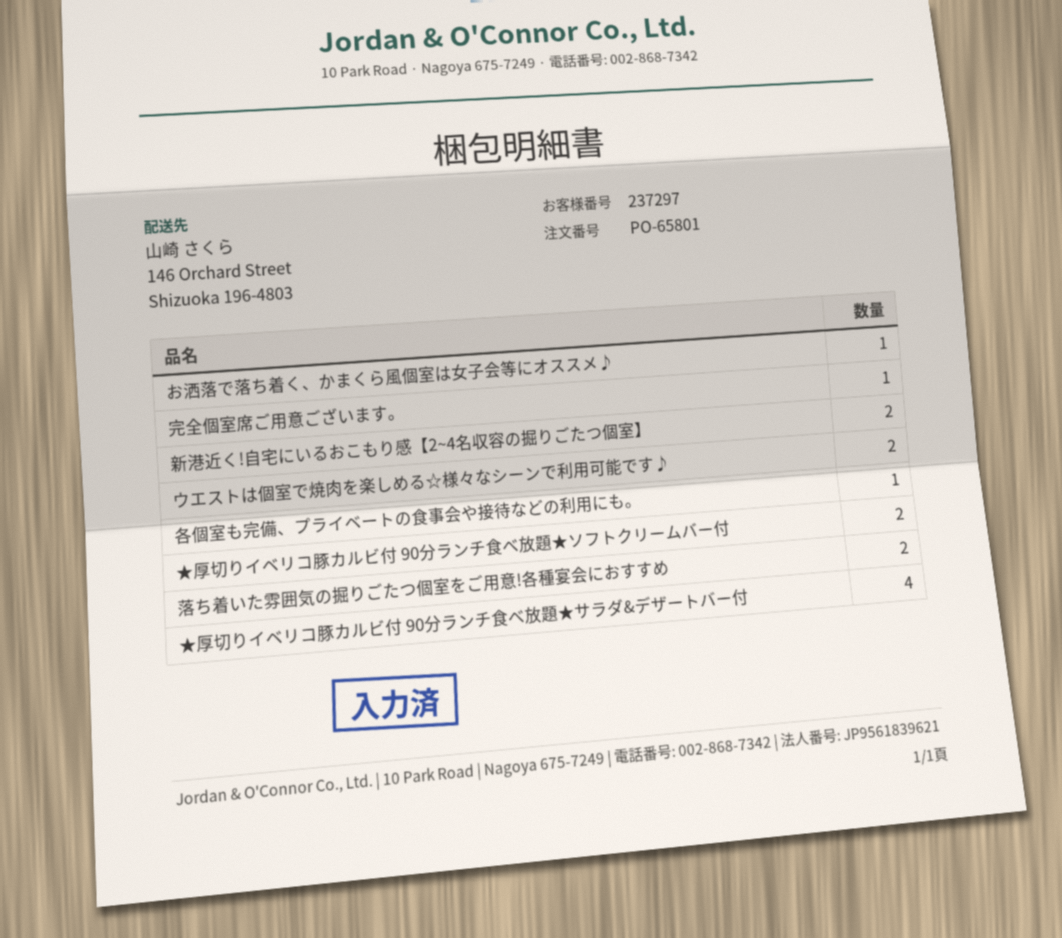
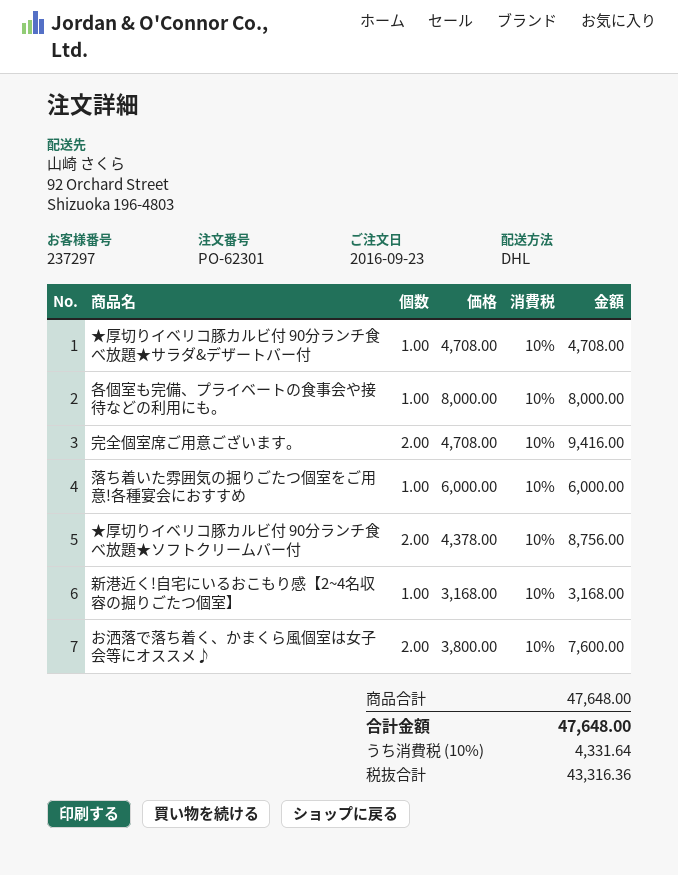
order number: PO-65801 -> PO-62301
ship to: 146 Orchard Street, Shizuoka 196-4803 -> 92 Orchard Street, Shizuoka 196-4803
お洒落で落ち着く、かまくら風個室は女子会等にオススメ♪: 1 -> 2
完全個室席ご用意ございます。: 1 -> 2
新港近く!自宅にいるおこもり感【2~4名収容の掘りごたつ個室】: 2 -> 1
ウエストは個室で焼肉を楽しめる☆様々なシーンで利用可能です♪: 2 -> none
落ち着いた雰囲気の掘りごたつ個室をご用意!各種宴会におすすめ: 2 -> 1
★厚切りイベリコ豚カルビ付 90分ランチ食べ放題★サラダ&デザートバー付: 4 -> 1

